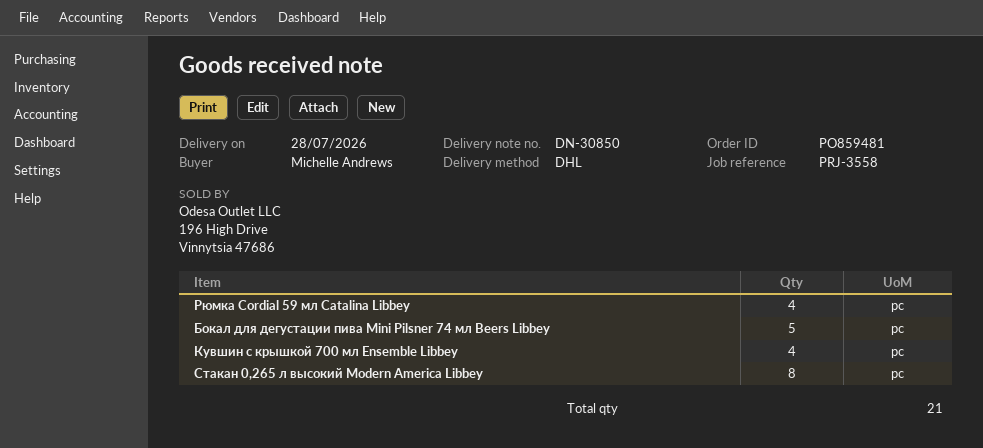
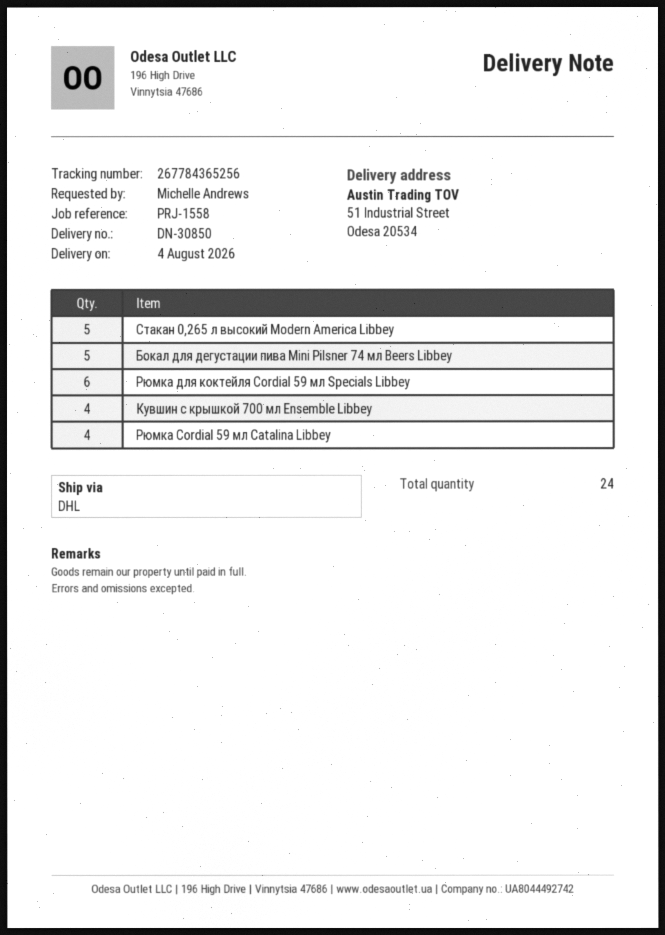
delivery date: 2026-07-28 -> 2026-08-04
reference: PRJ-3558 -> PRJ-1558
Стакан 0,265 л высокий Modern America Libbey: 8 -> 5
Рюмка для коктейля Cordial 59 мл Specials Libbey: none -> 6
total quantity: 21 -> 24

